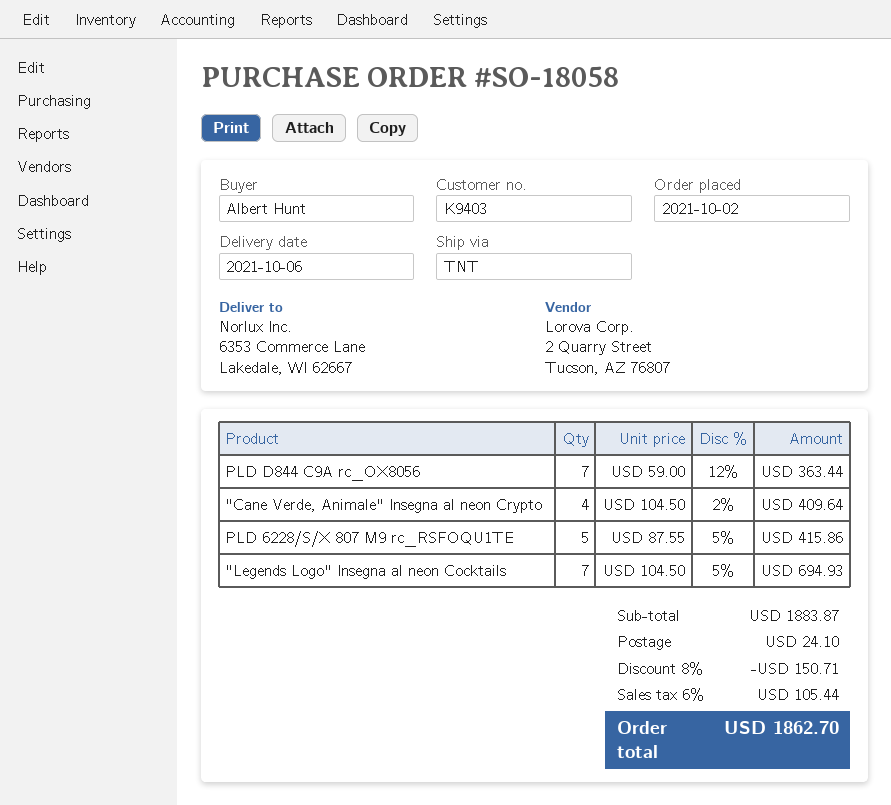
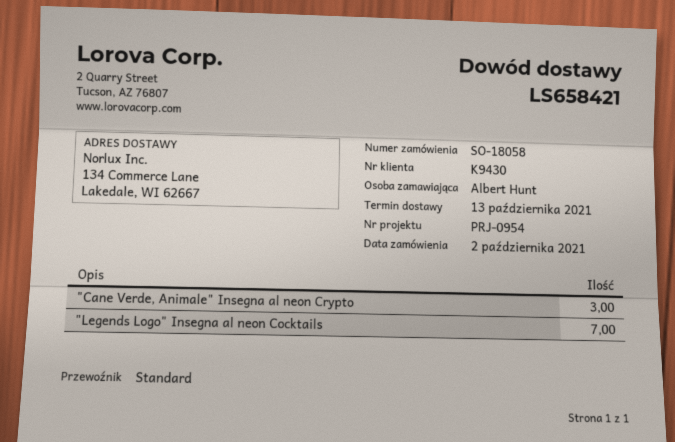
delivery date: 2021-10-06 -> 2021-10-13
customer number: K9403 -> K9430
shipping method: TNT -> standard
ship to: 6353 Commerce Lane, Lakedale, WI 62667 -> 134 Commerce Lane, Lakedale, WI 62667
PLD D844 C9A rc_OX8056: 7 -> none
"Cane Verde, Animale" Insegna al neon Crypto: 4 -> 3
PLD 6228/S/X 807 M9 rc_RSFOQU1TE: 5 -> none

